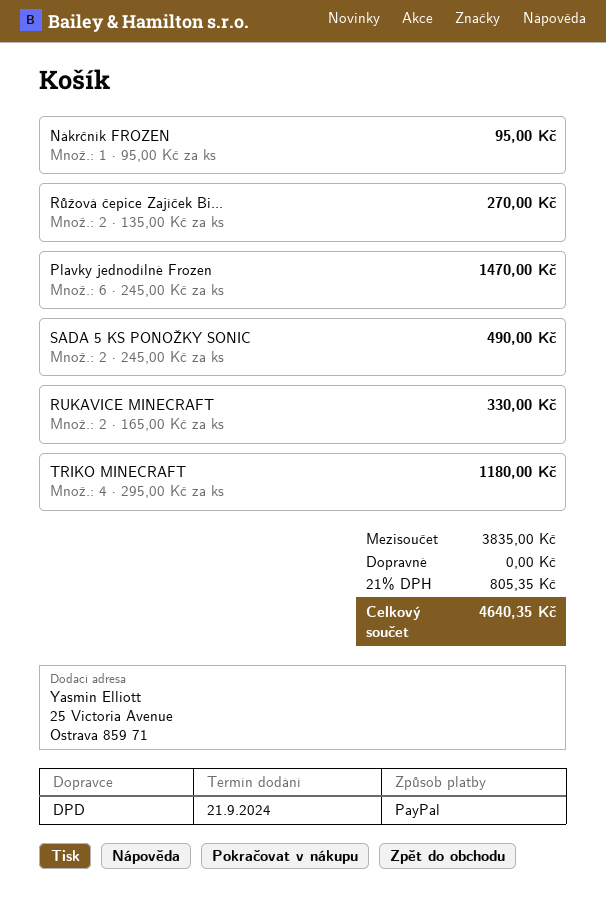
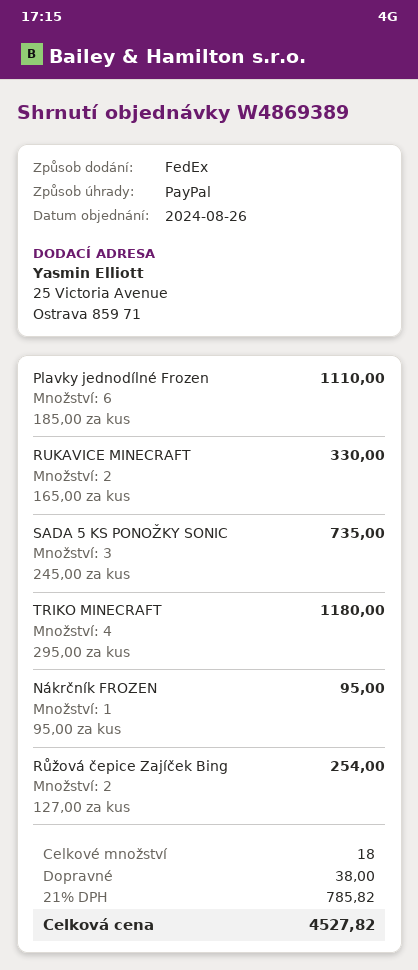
shipping method: DPD -> FedEx
Růžová čepice Zajíček Bi...: 2 x 135.00 = 270.00 -> 2 x 127.00 = 254.00
Plavky jednodílné Frozen: 6 x 245.00 = 1470.00 -> 6 x 185.00 = 1110.00
SADA 5 KS PONOŽKY SONIC: 2 x 245.00 = 490.00 -> 3 x 245.00 = 735.00
shipping: 0.00 -> 38.00
tax: 21% = 805.35 -> 21% = 785.82
total: 4640.35 -> 4527.82

